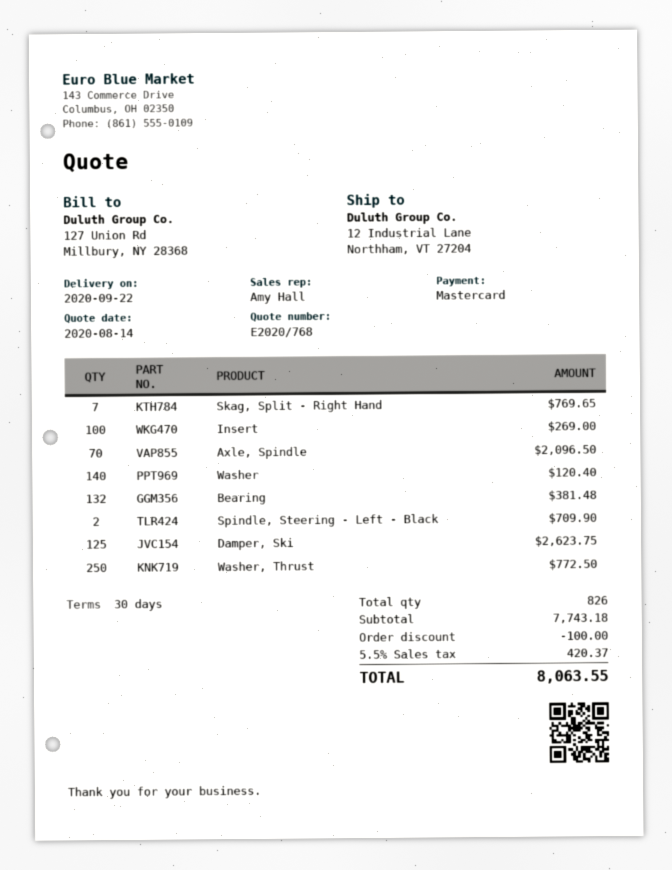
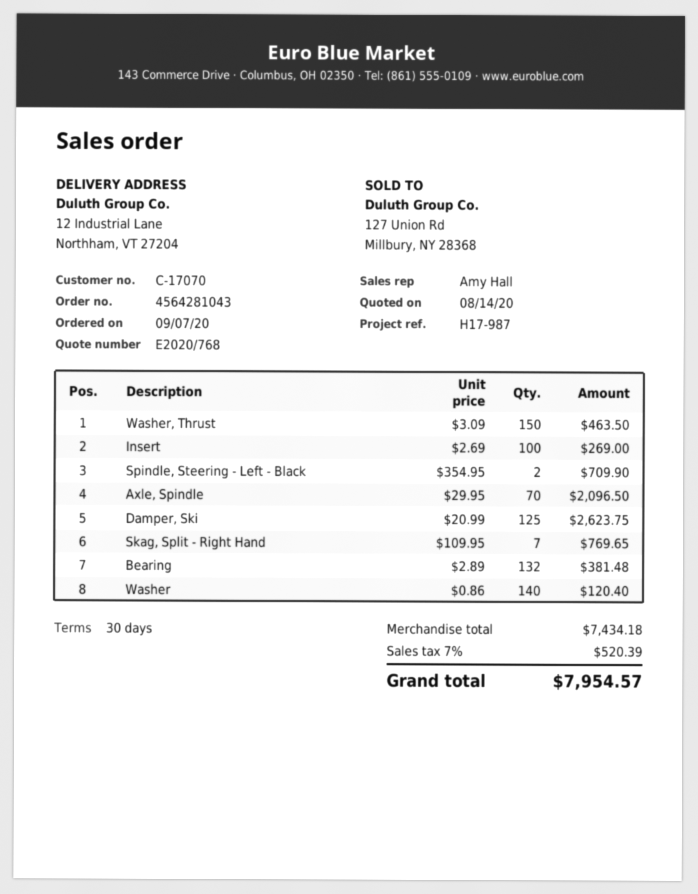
Washer, Thrust: 250 for 772.50 -> 150 for 463.50
subtotal: 7743.18 -> 7434.18
discount: 100.00 -> none
tax: 5.5% = 420.37 -> 7% = 520.39
total: 8063.55 -> 7954.57

